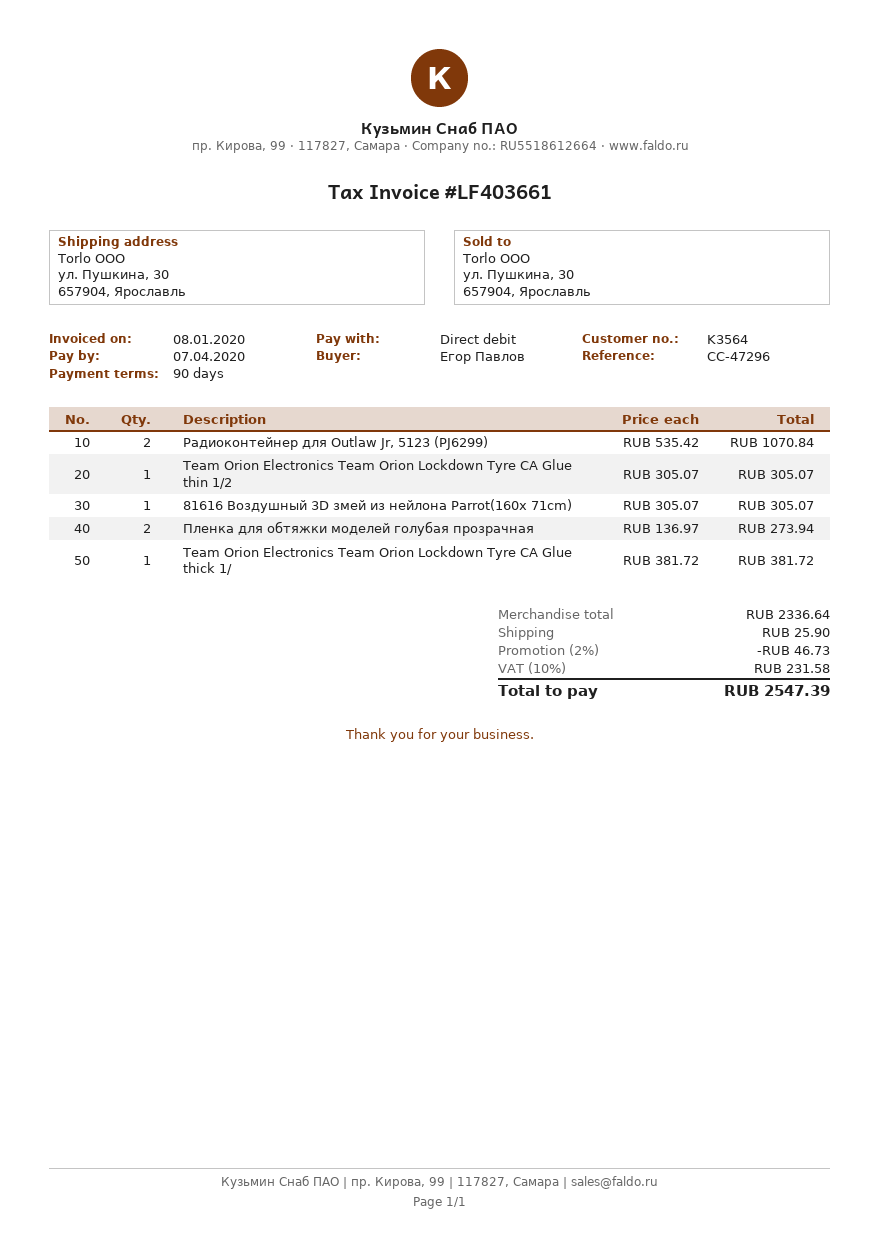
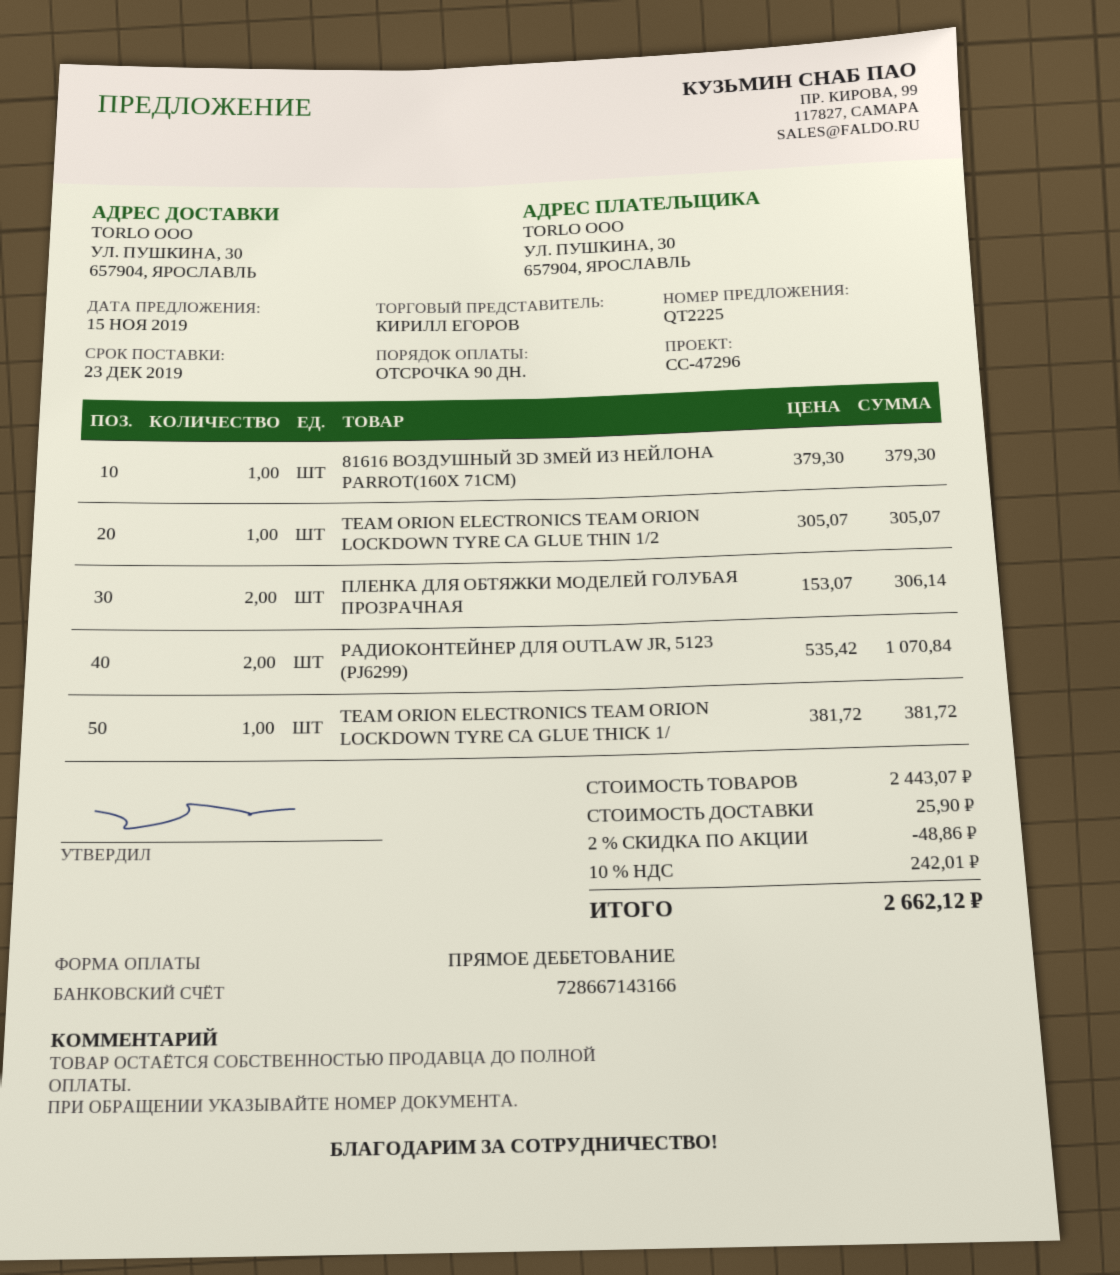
81616 Воздушный 3D змей из нейлона Parrot(160x 71cm): 1 x 305.07 = 305.07 -> 1 x 379.30 = 379.30
Пленка для обтяжки моделей голубая прозрачная: 2 x 136.97 = 273.94 -> 2 x 153.07 = 306.14
subtotal: 2336.64 -> 2443.07
discount: 2% = 46.73 -> 2% = 48.86
tax: 10% = 231.58 -> 10% = 242.01
total: 2547.39 -> 2662.12

